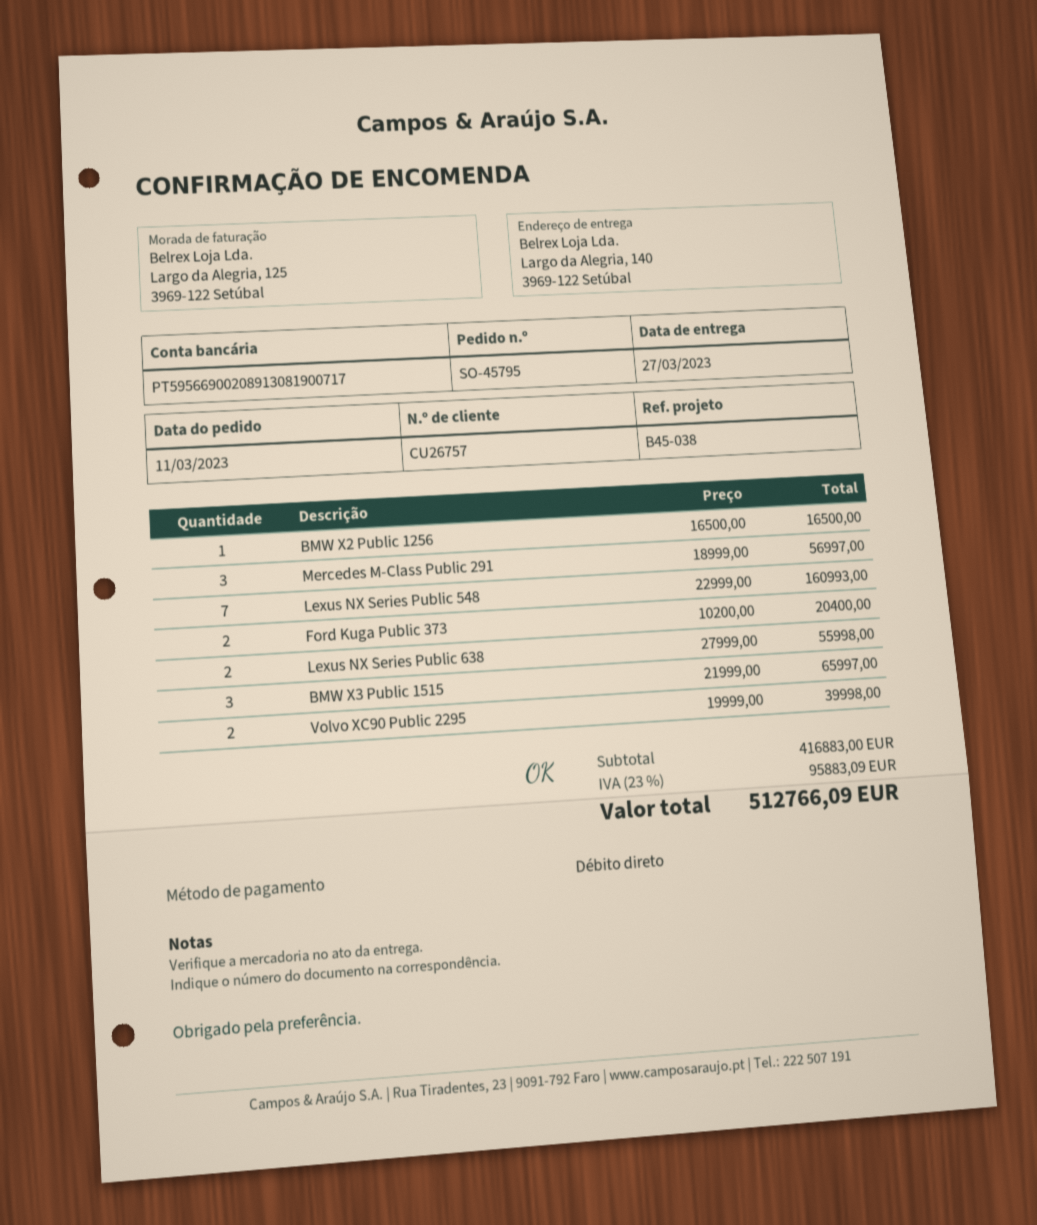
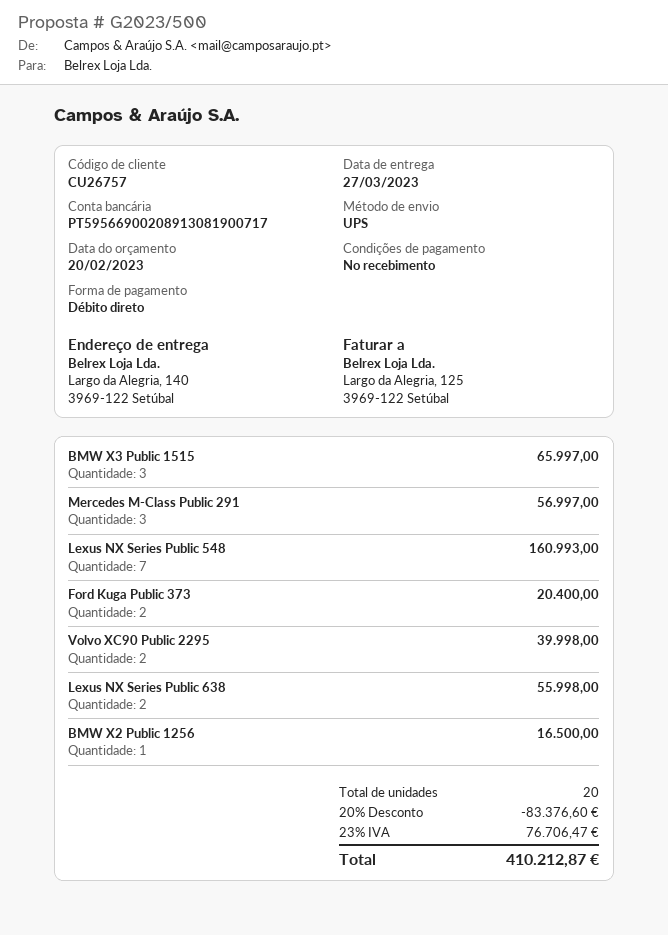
discount: none -> 20% = 83376.60
tax: 23% = 95883.09 -> 23% = 76706.47
total: 512766.09 -> 410212.87

